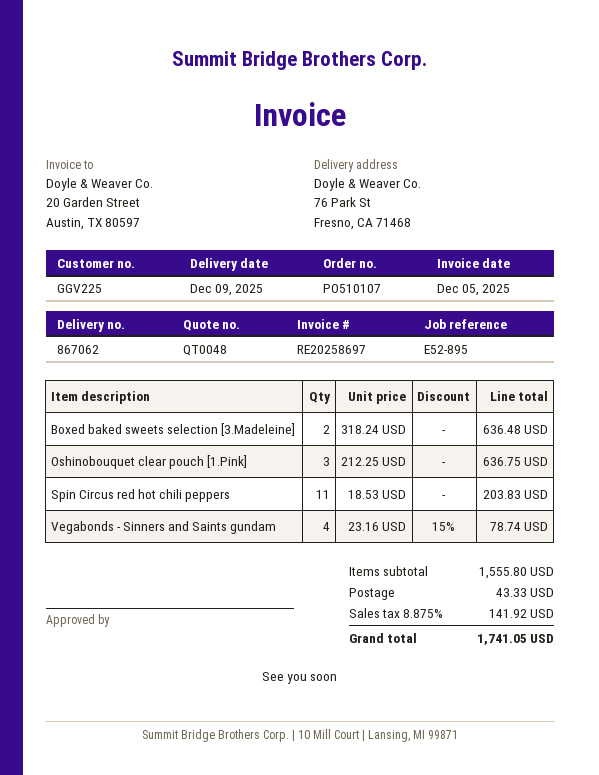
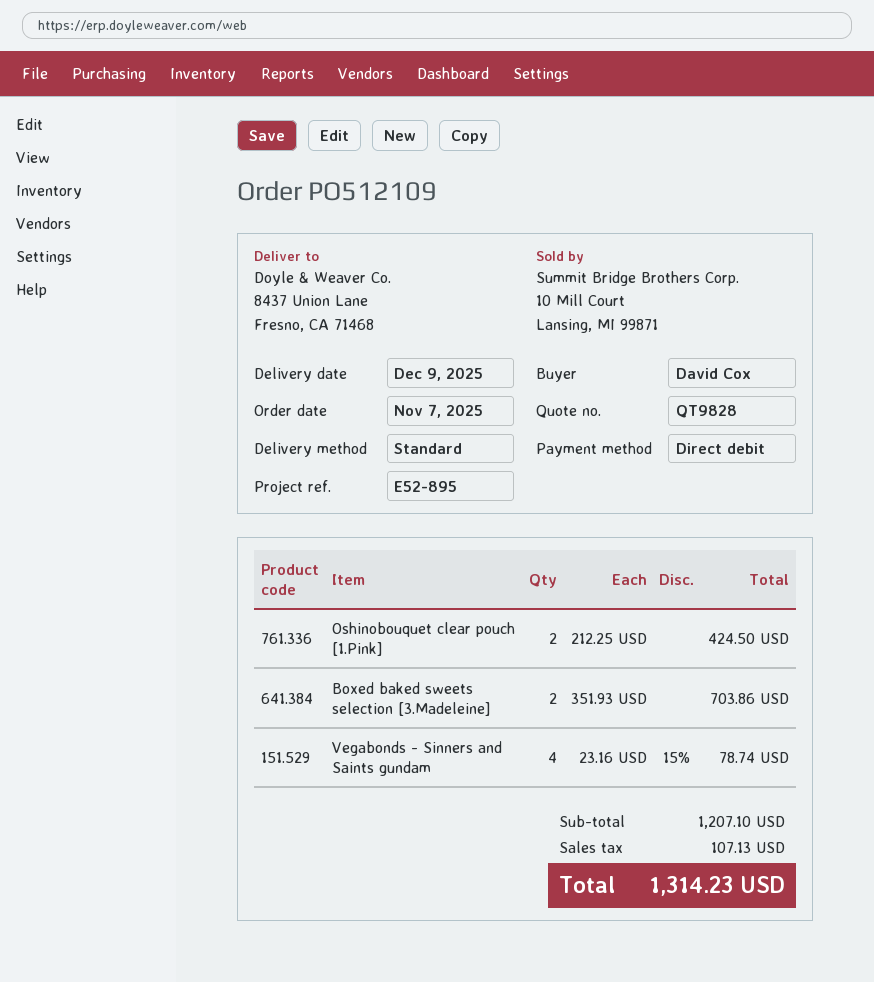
quote number: QT0048 -> QT9828
order number: PO510107 -> PO512109
ship to: 76 Park St, Fresno, CA 71468 -> 8437 Union Lane, Fresno, CA 71468
Boxed baked sweets selection [3.Madeleine]: 2 x 318.24 = 636.48 -> 2 x 351.93 = 703.86
Oshinobouquet clear pouch [1.Pink]: 3 x 212.25 = 636.75 -> 2 x 212.25 = 424.50
Spin Circus red hot chili peppers: 11 x 18.53 = 203.83 -> none
subtotal: 1555.80 -> 1207.10
shipping: 43.33 -> none
tax: 141.92 -> 107.13
total: 1741.05 -> 1314.23

